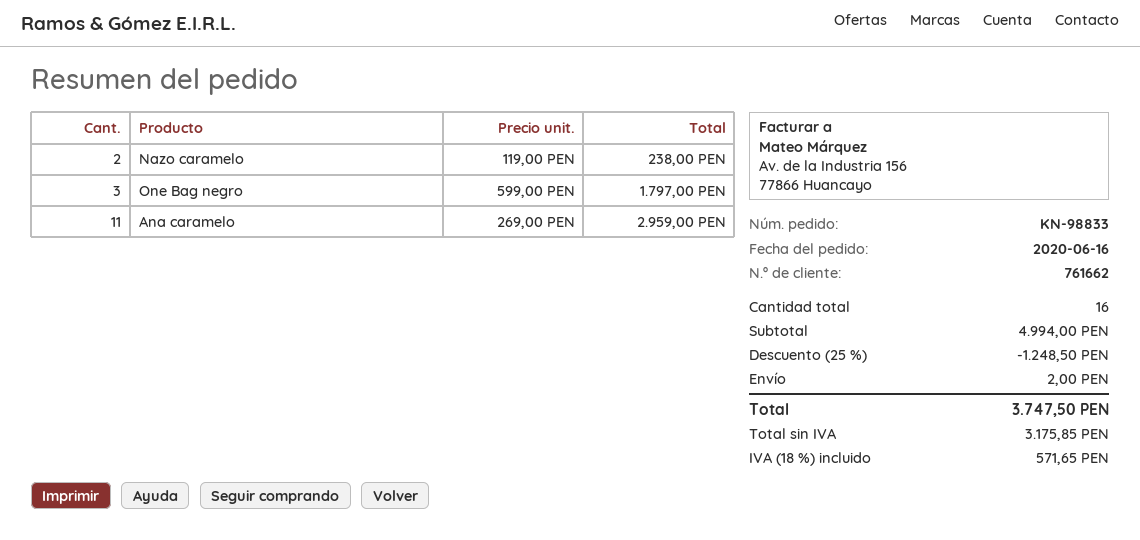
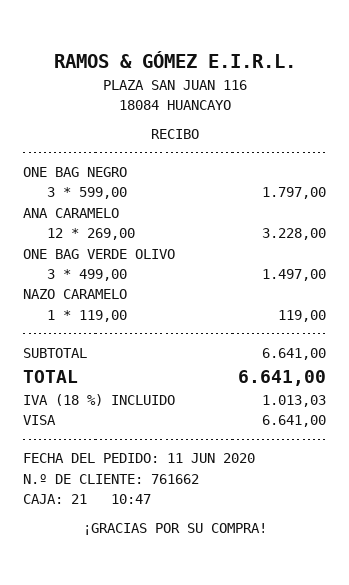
order date: 2020-06-16 -> 2020-06-11
Nazo caramelo: 2 x 119.00 = 238.00 -> 1 x 119.00 = 119.00
Ana caramelo: 11 x 269.00 = 2959.00 -> 12 x 269.00 = 3228.00
ONE BAG VERDE OLIVO: none -> 3 x 499.00 = 1497.00
subtotal: 4994.00 -> 6641.00
discount: 25% = 1248.50 -> none
shipping: 2.00 -> none
tax: 18% = 571.65 -> 18% = 1013.03
total: 3747.50 -> 6641.00

